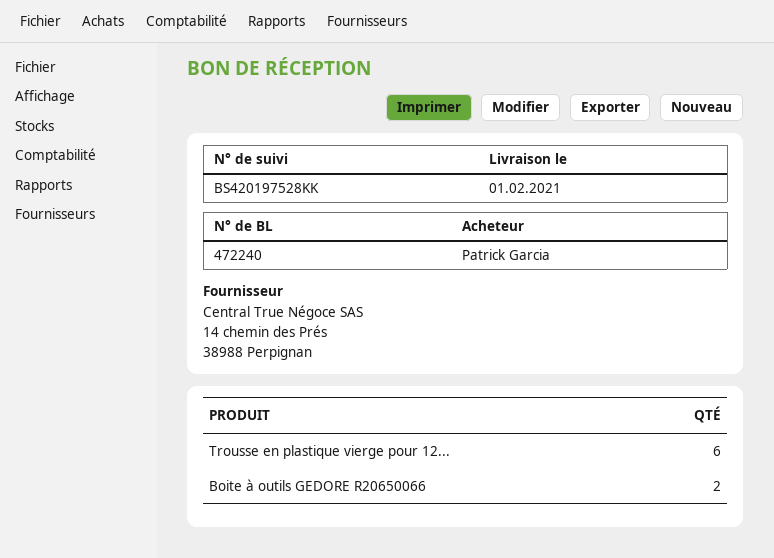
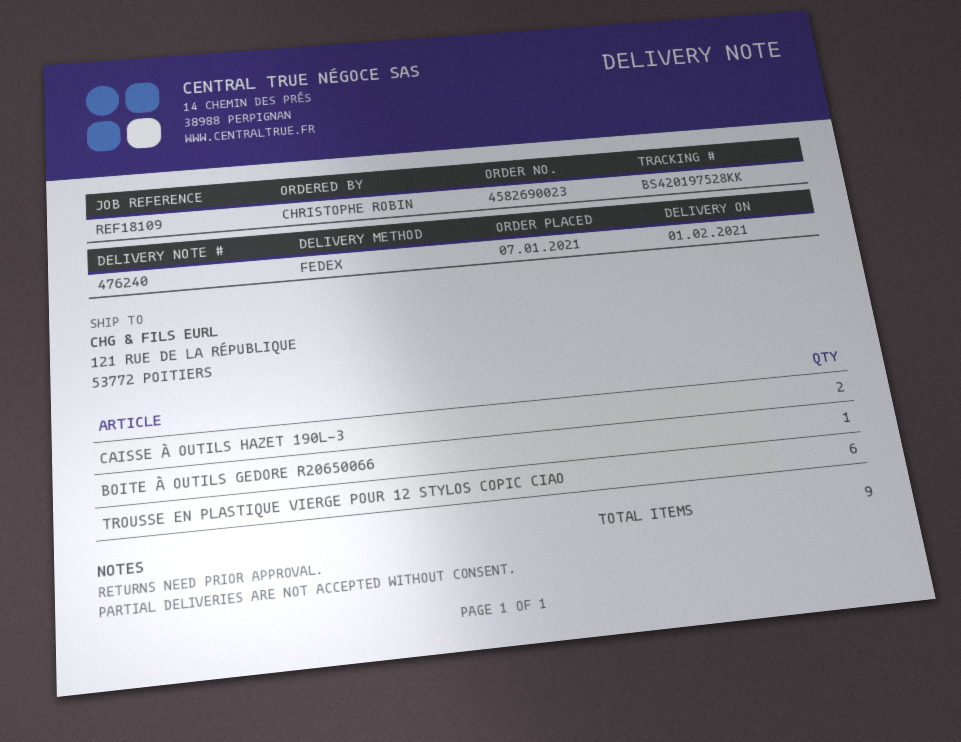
delivery note number: 472240 -> 476240
ordered by: Patrick Garcia -> CHRISTOPHE ROBIN
Boite à outils GEDORE R20650066: 2 -> 1
CAISSE À OUTILS HAZET 190L-3: none -> 2

